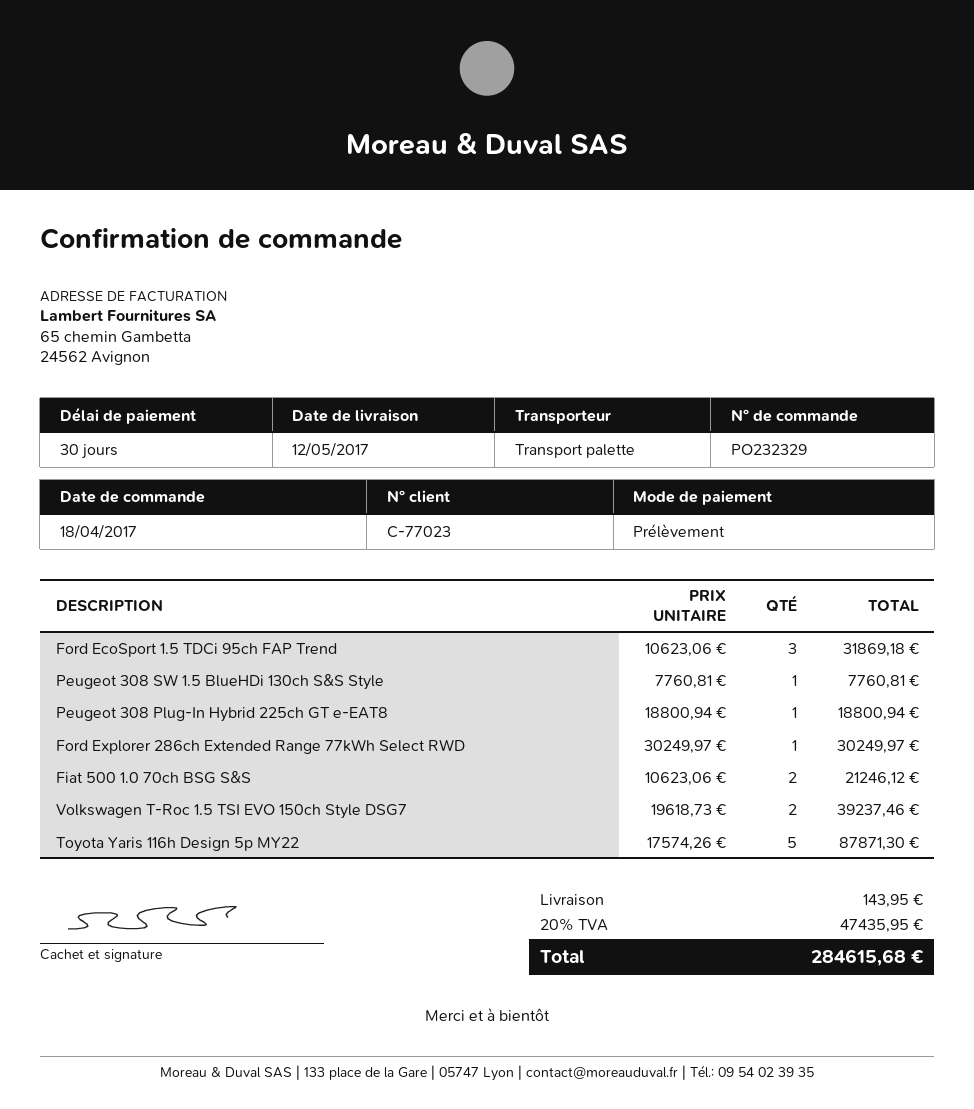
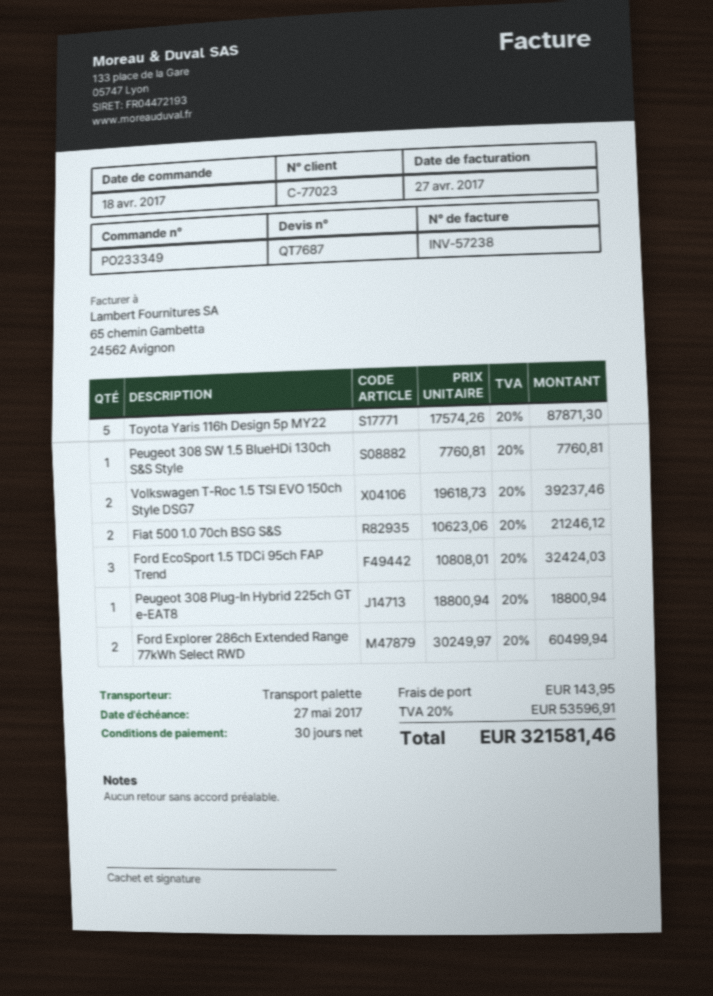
order number: PO232329 -> PO233349
Ford EcoSport 1.5 TDCi 95ch FAP Trend: 3 x 10623.06 = 31869.18 -> 3 x 10808.01 = 32424.03
Ford Explorer 286ch Extended Range 77kWh Select RWD: 1 x 30249.97 = 30249.97 -> 2 x 30249.97 = 60499.94
tax: 20% = 47435.95 -> 20% = 53596.91
total: 284615.68 -> 321581.46

